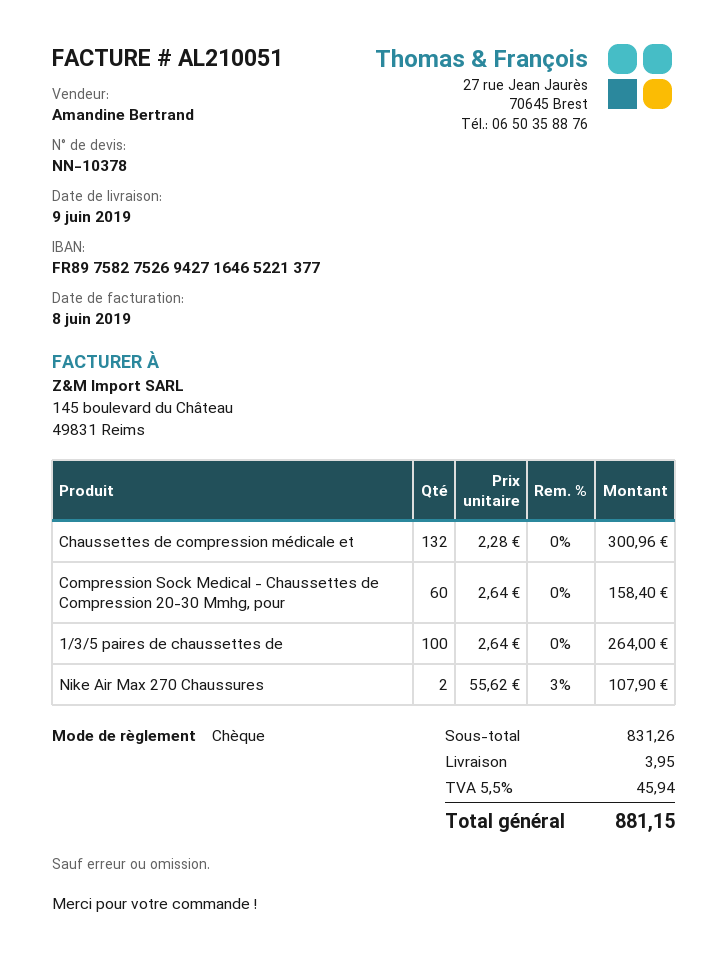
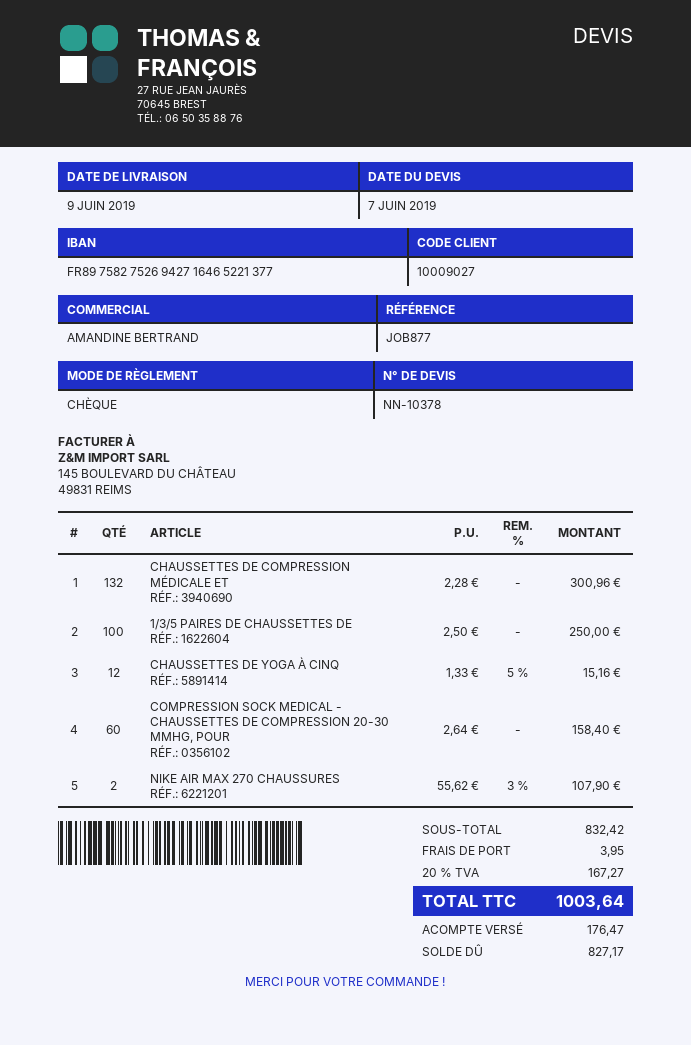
1/3/5 paires de chaussettes de: 100 x 2.64 = 264.00 -> 100 x 2.50 = 250.00
CHAUSSETTES DE YOGA À CINQ: none -> 12 x 1.33 - 5% = 15.16
subtotal: 831.26 -> 832.42
tax: 5.5% = 45.94 -> 20% = 167.27
total: 881.15 -> 1003.64

